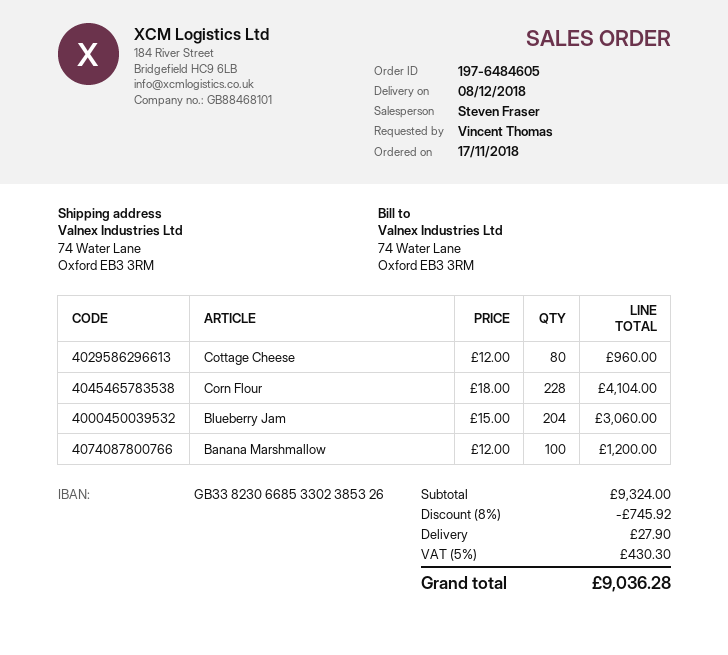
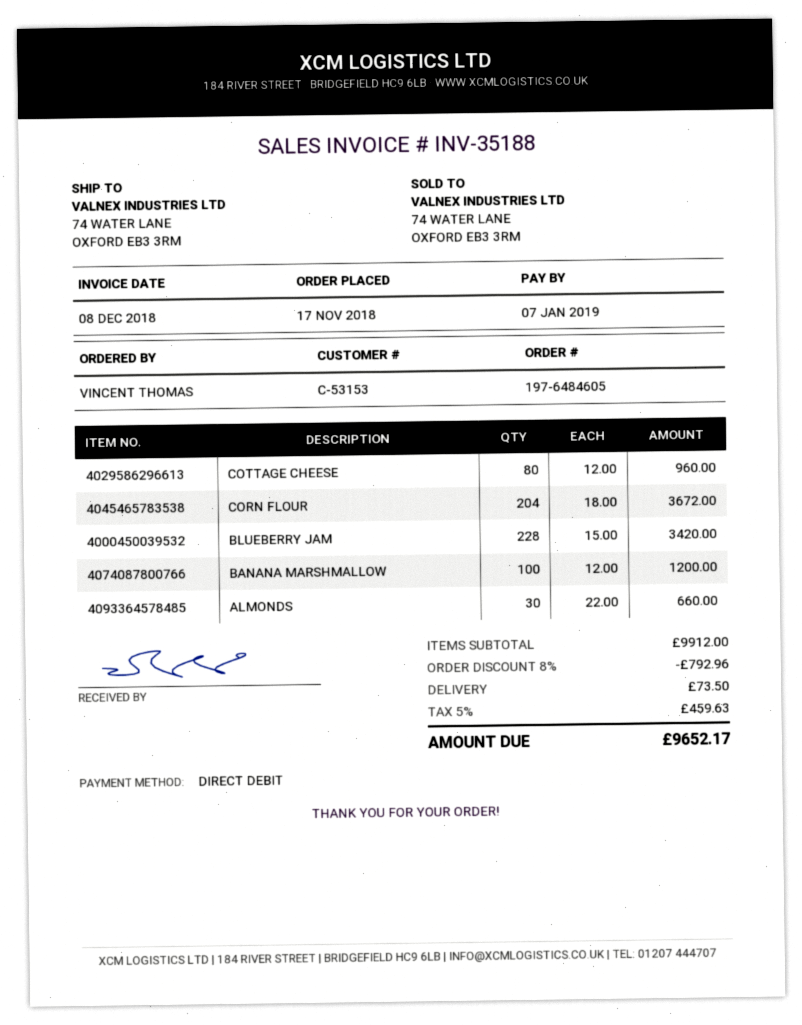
Corn Flour: 228 x 18.00 = 4104.00 -> 204 x 18.00 = 3672.00
Blueberry Jam: 204 x 15.00 = 3060.00 -> 228 x 15.00 = 3420.00
ALMONDS: none -> 30 x 22.00 = 660.00
subtotal: 9324.00 -> 9912.00
discount: 8% = 745.92 -> 8% = 792.96
shipping: 27.90 -> 73.50
tax: 5% = 430.30 -> 5% = 459.63
total: 9036.28 -> 9652.17

